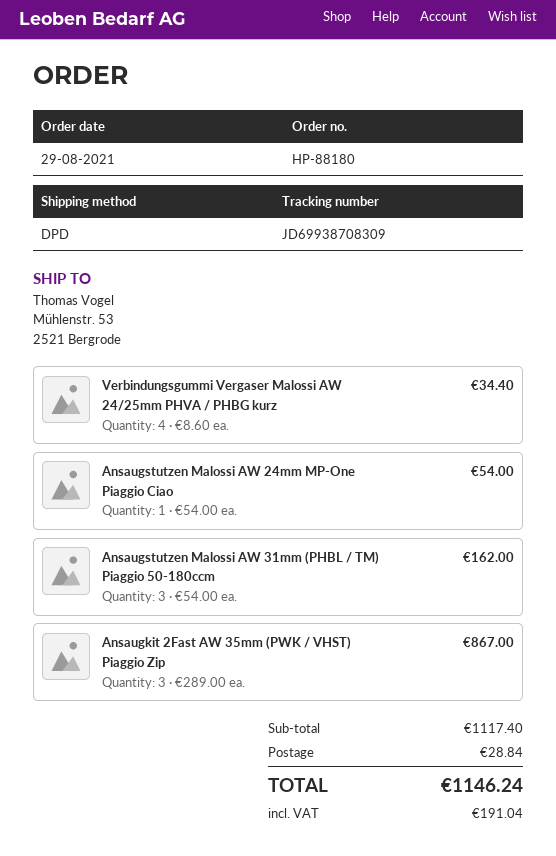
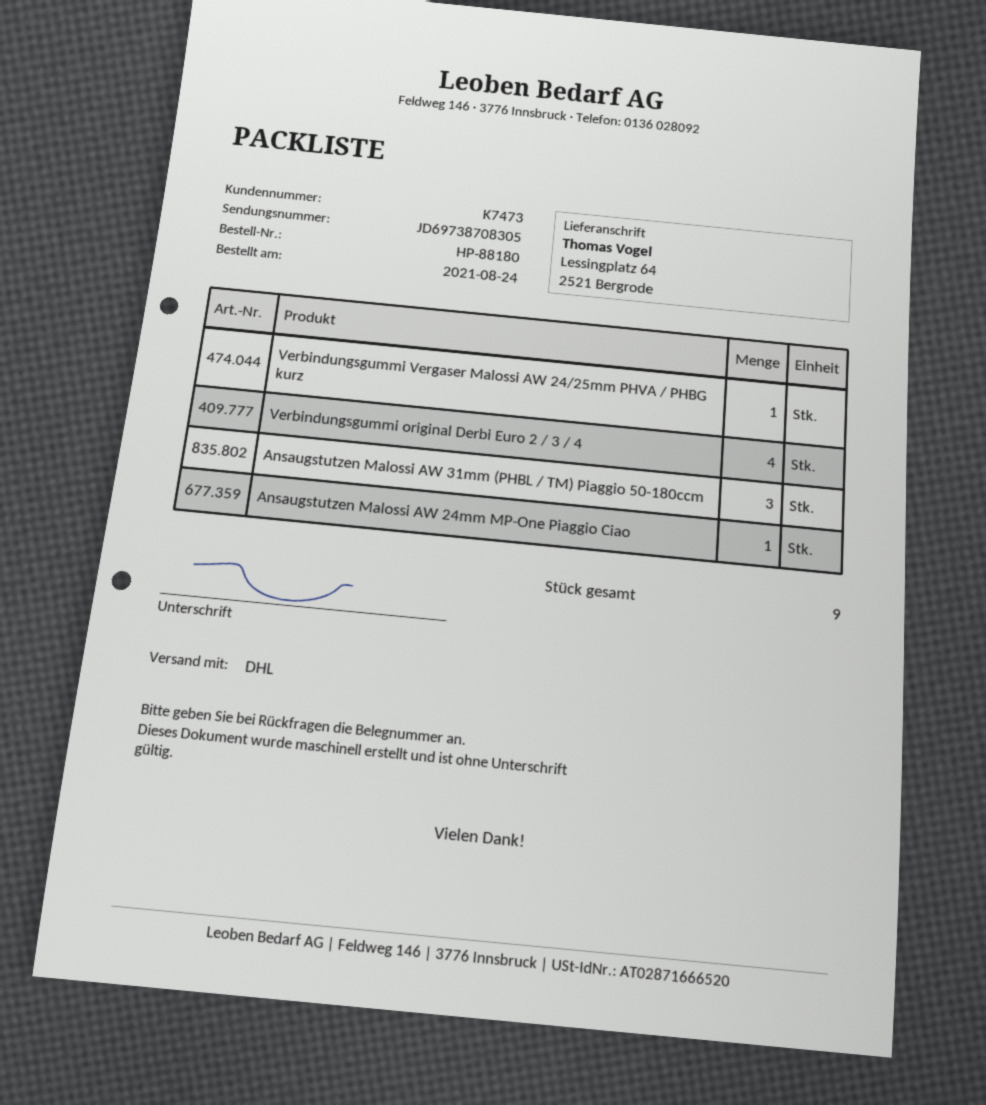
order date: 2021-08-29 -> 2021-08-24
shipping method: DPD -> DHL
tracking number: JD69938708309 -> JD69738708305
ship to: Mühlenstr. 53, 2521 Bergrode -> Lessingplatz 64, 2521 Bergrode
Verbindungsgummi Vergaser Malossi AW 24/25mm PHVA / PHBG kurz: 4 -> 1
Ansaugkit 2Fast AW 35mm (PWK / VHST) Piaggio Zip: 3 -> none
Verbindungsgummi original Derbi Euro 2 / 3 / 4: none -> 4

